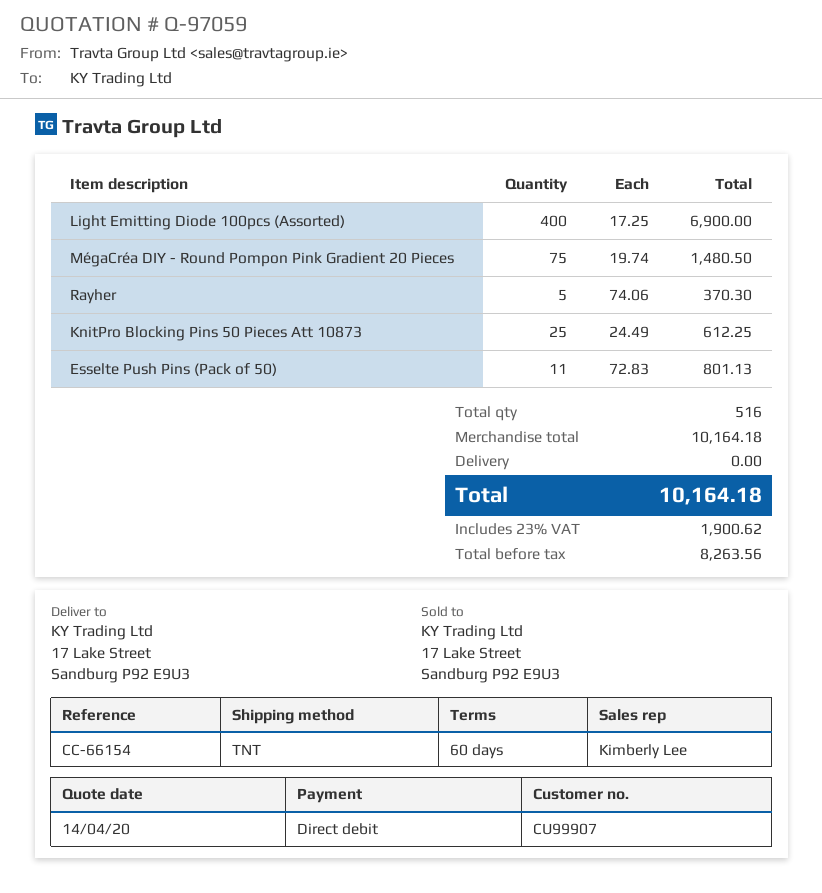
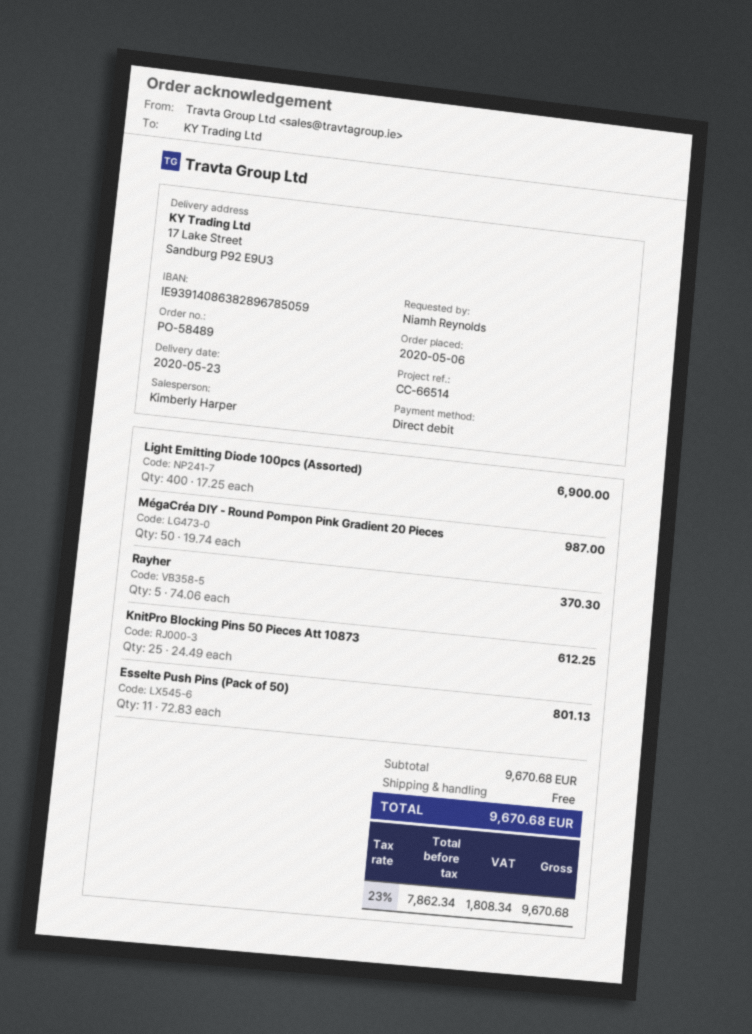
reference: CC-66154 -> CC-66514
sales rep: Kimberly Lee -> Kimberly Harper
MégaCréa DIY - Round Pompon Pink Gradient 20 Pieces: 75 x 19.74 = 1480.50 -> 50 x 19.74 = 987.00
subtotal: 10164.18 -> 9670.68
net: 8263.56 -> 7862.34
tax: 23% = 1900.62 -> 23% = 1808.34
total: 10164.18 -> 9670.68

